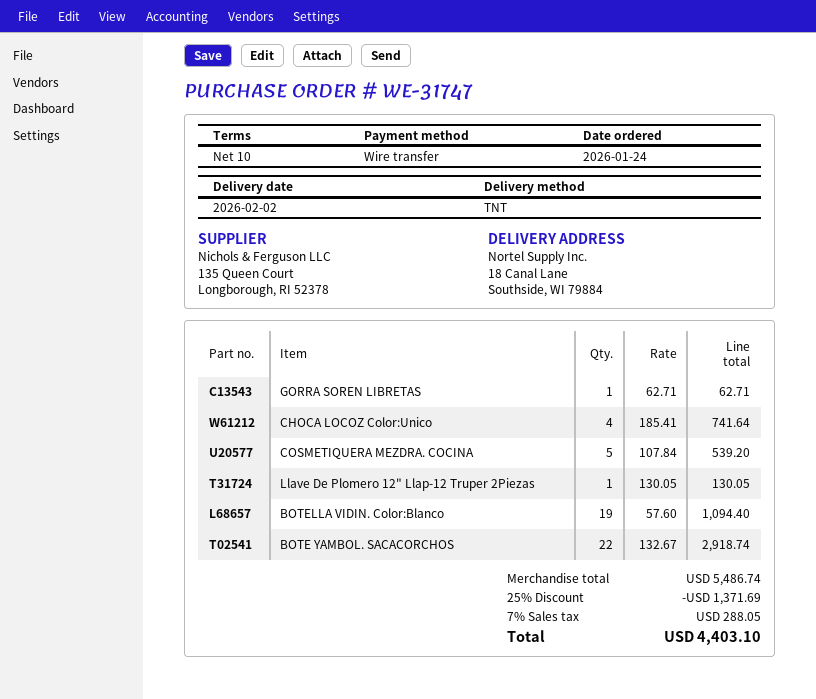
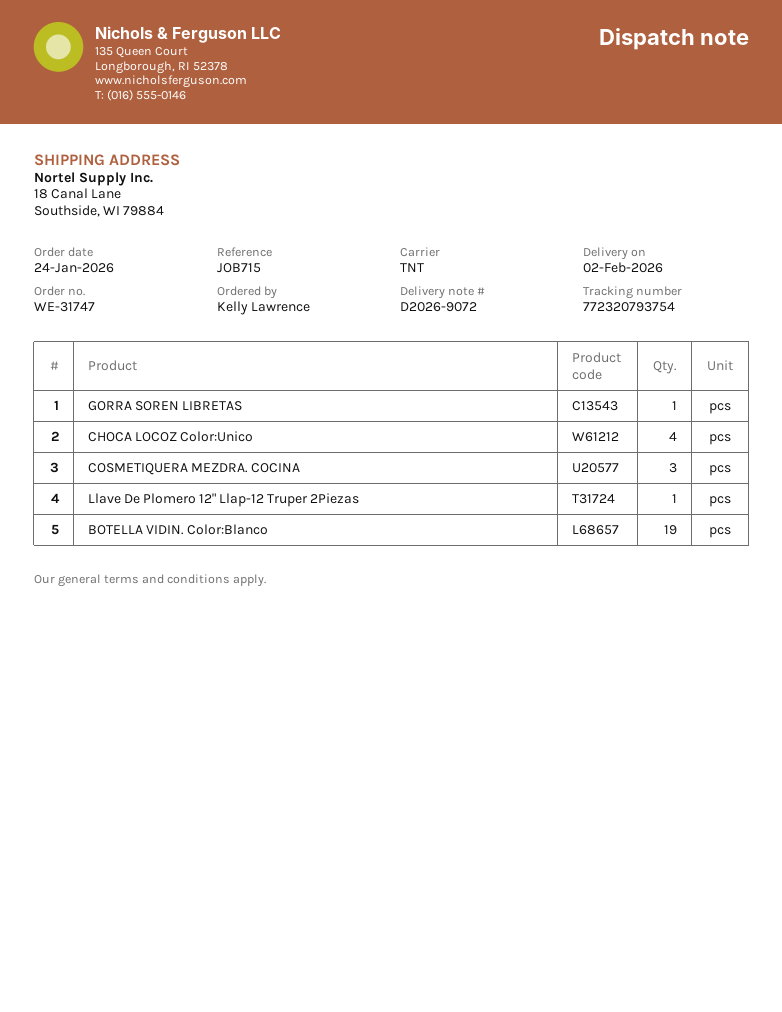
COSMETIQUERA MEZDRA. COCINA: 5 -> 3
BOTE YAMBOL. SACACORCHOS: 22 -> none

